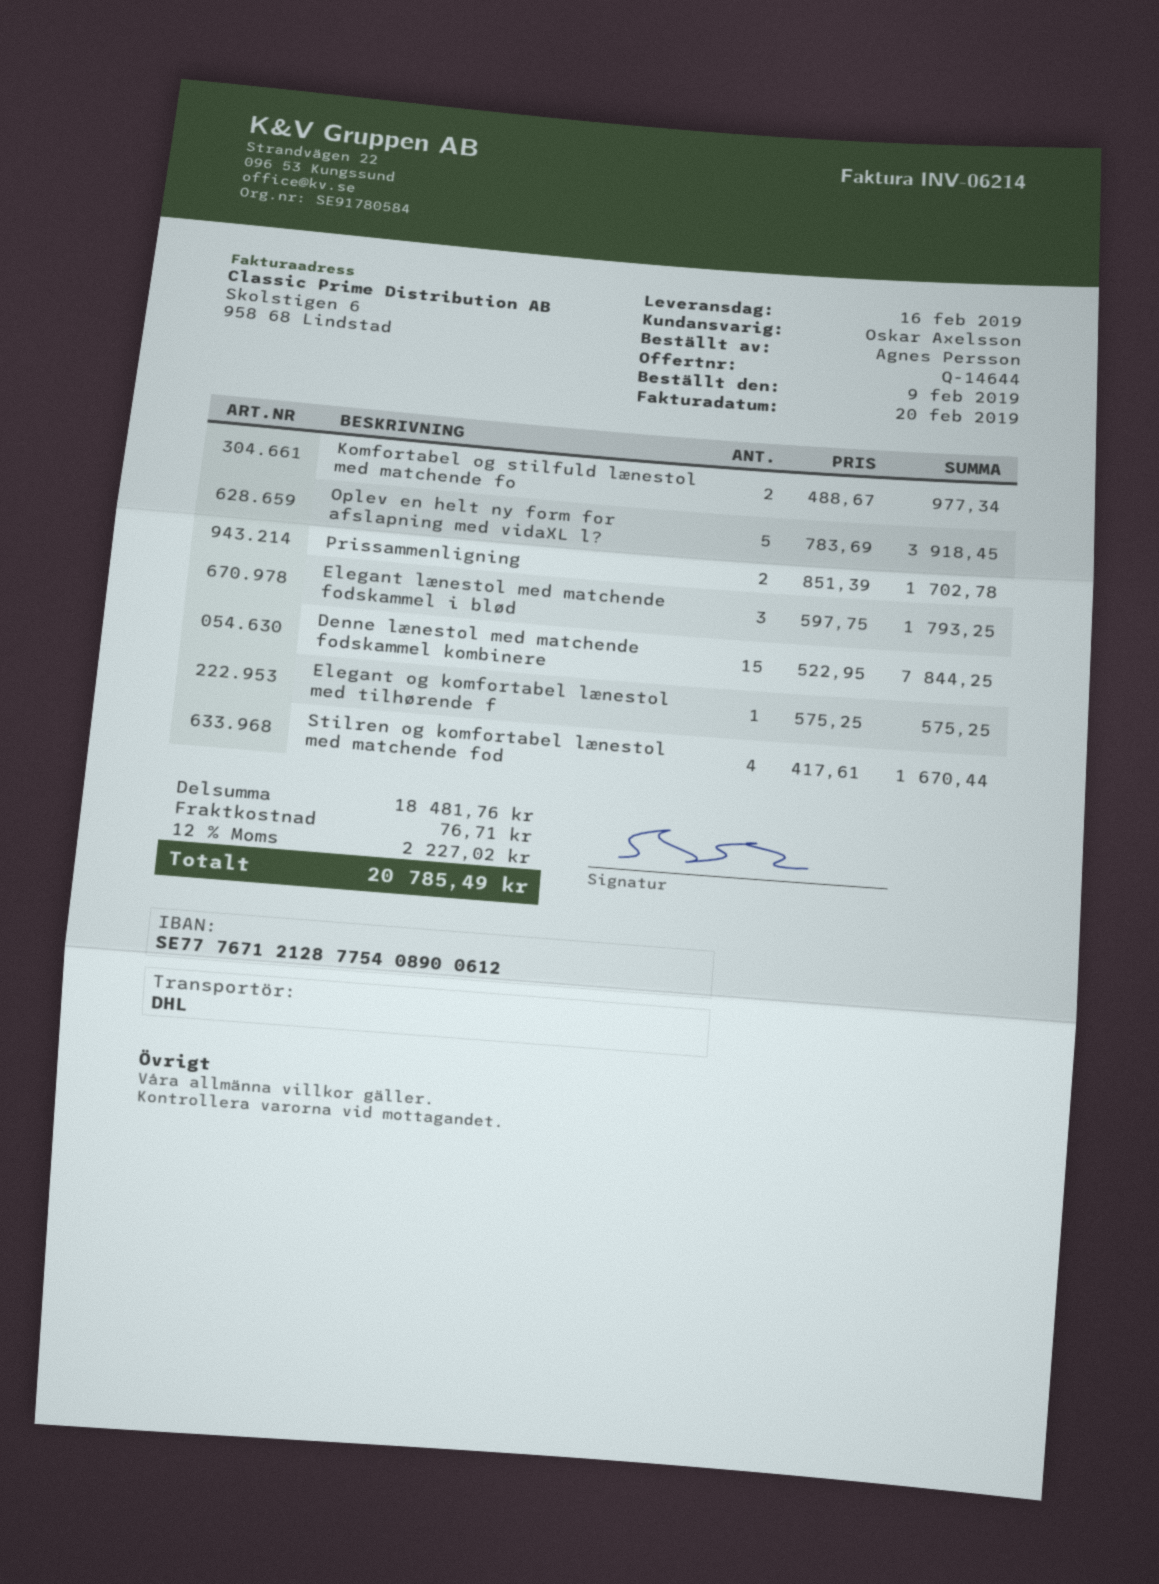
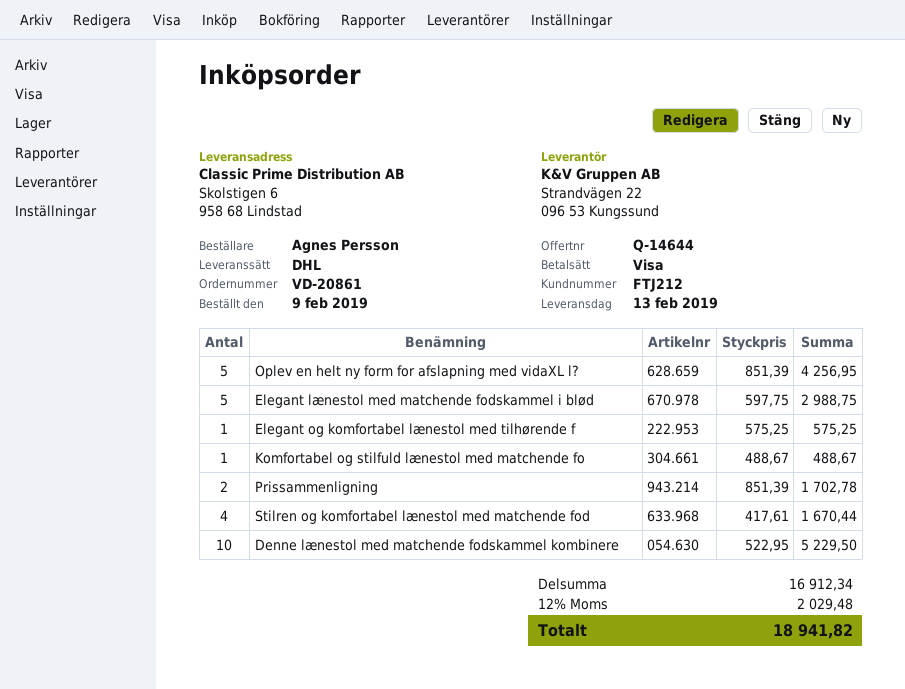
delivery date: 2019-02-16 -> 2019-02-13
Komfortabel og stilfuld lænestol med matchende fo: 2 x 488.67 = 977.34 -> 1 x 488.67 = 488.67
Oplev en helt ny form for afslapning med vidaXL l?: 5 x 783.69 = 3918.45 -> 5 x 851.39 = 4256.95
Elegant lænestol med matchende fodskammel i blød: 3 x 597.75 = 1793.25 -> 5 x 597.75 = 2988.75
Denne lænestol med matchende fodskammel kombinere: 15 x 522.95 = 7844.25 -> 10 x 522.95 = 5229.50
subtotal: 18481.76 -> 16912.34
shipping: 76.71 -> none
tax: 12% = 2227.02 -> 12% = 2029.48
total: 20785.49 -> 18941.82

